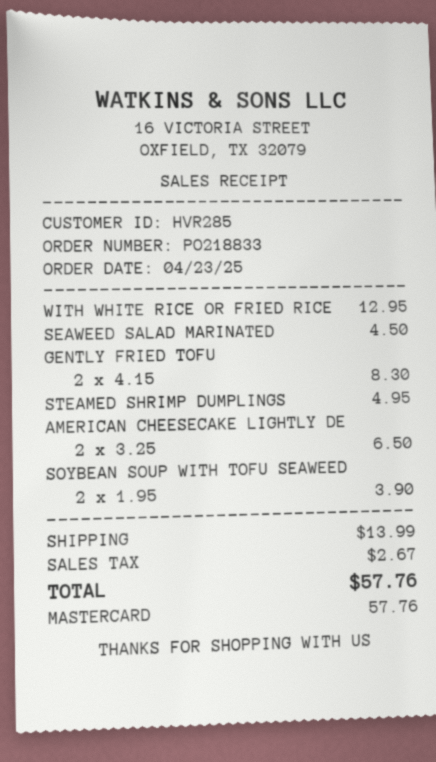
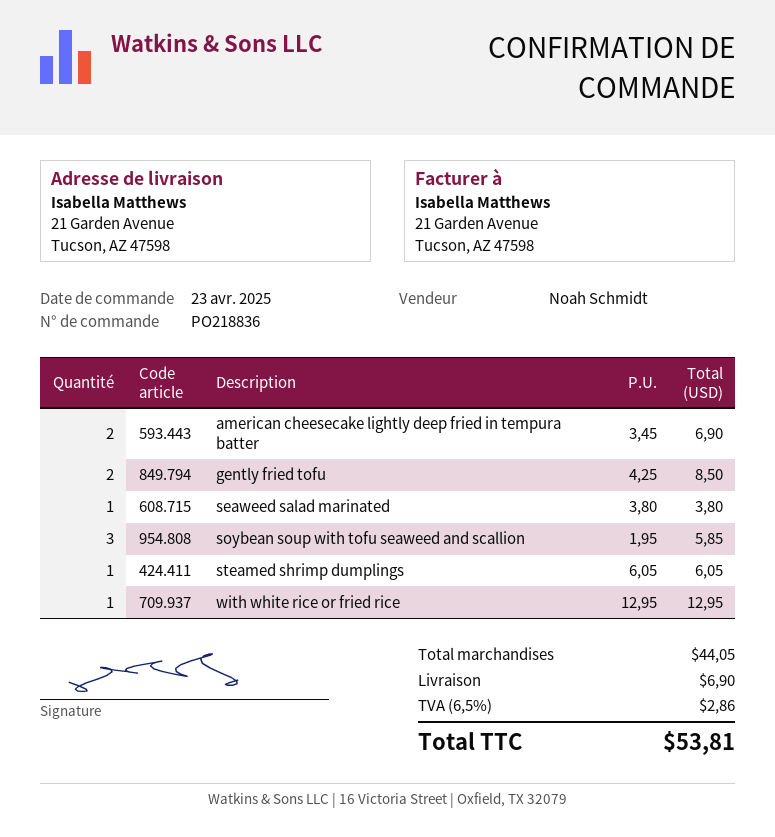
order number: PO218833 -> PO218836
SEAWEED SALAD MARINATED: 1 x 4.50 = 4.50 -> 1 x 3.80 = 3.80
GENTLY FRIED TOFU: 2 x 4.15 = 8.30 -> 2 x 4.25 = 8.50
STEAMED SHRIMP DUMPLINGS: 1 x 4.95 = 4.95 -> 1 x 6.05 = 6.05
AMERICAN CHEESECAKE LIGHTLY DE: 2 x 3.25 = 6.50 -> 2 x 3.45 = 6.90
SOYBEAN SOUP WITH TOFU SEAWEED: 2 x 1.95 = 3.90 -> 3 x 1.95 = 5.85
shipping: 13.99 -> 6.90
tax: 2.67 -> 2.86
total: 57.76 -> 53.81

